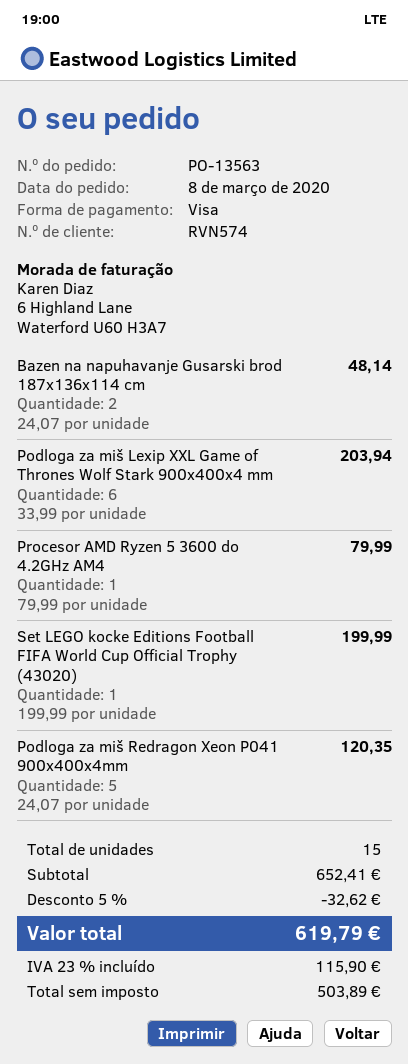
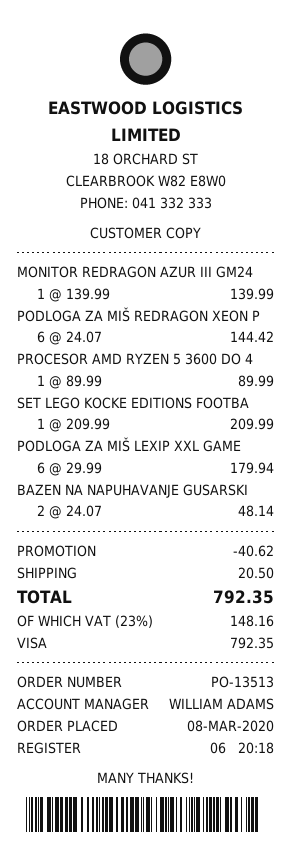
order number: PO-13563 -> PO-13513
Podloga za miš Lexip XXL Game of Thrones Wolf Stark 900x400x4 mm: 6 x 33.99 = 203.94 -> 6 x 29.99 = 179.94
Procesor AMD Ryzen 5 3600 do 4.2GHz AM4: 1 x 79.99 = 79.99 -> 1 x 89.99 = 89.99
Set LEGO kocke Editions Football FIFA World Cup Official Trophy (43020): 1 x 199.99 = 199.99 -> 1 x 209.99 = 209.99
Podloga za miš Redragon Xeon P041 900x400x4mm: 5 x 24.07 = 120.35 -> 6 x 24.07 = 144.42
MONITOR REDRAGON AZUR III GM24: none -> 1 x 139.99 = 139.99
discount: 32.62 -> 40.62
shipping: none -> 20.50
tax: 23% = 115.90 -> 23% = 148.16
total: 619.79 -> 792.35

